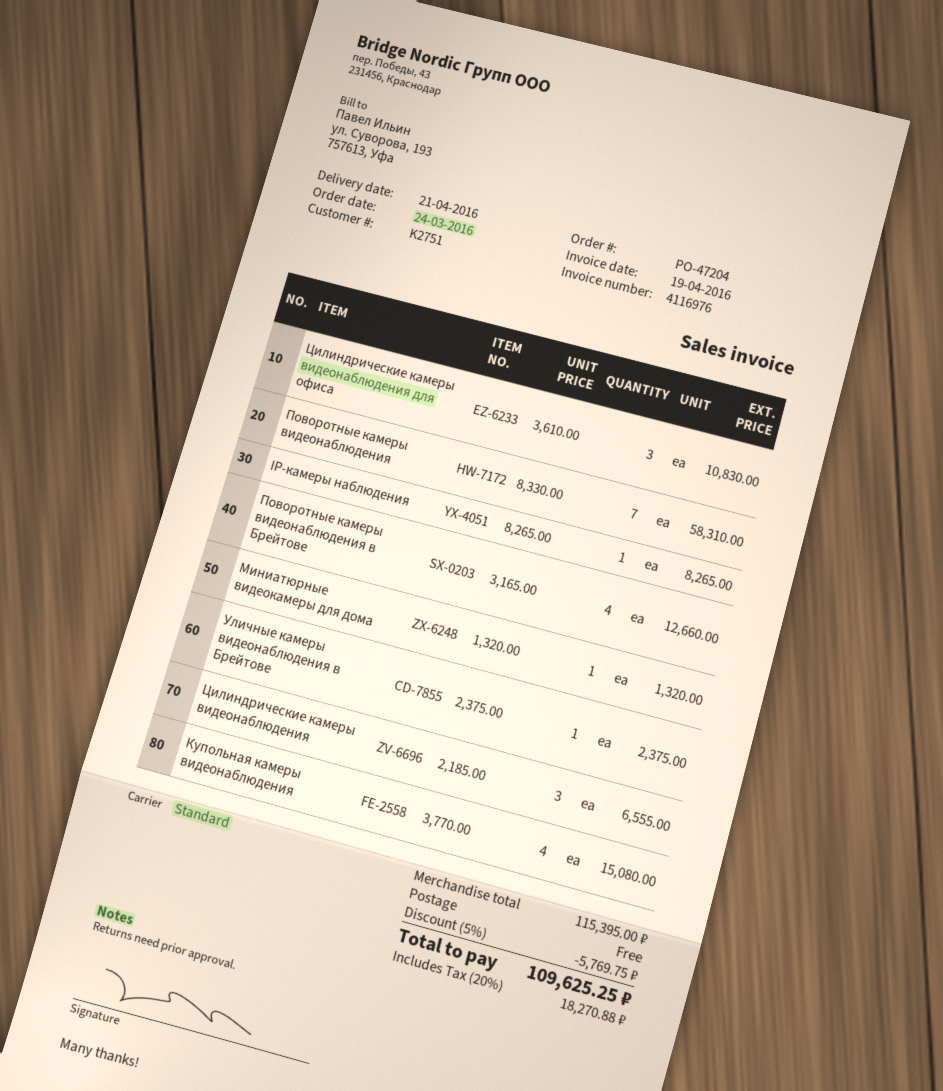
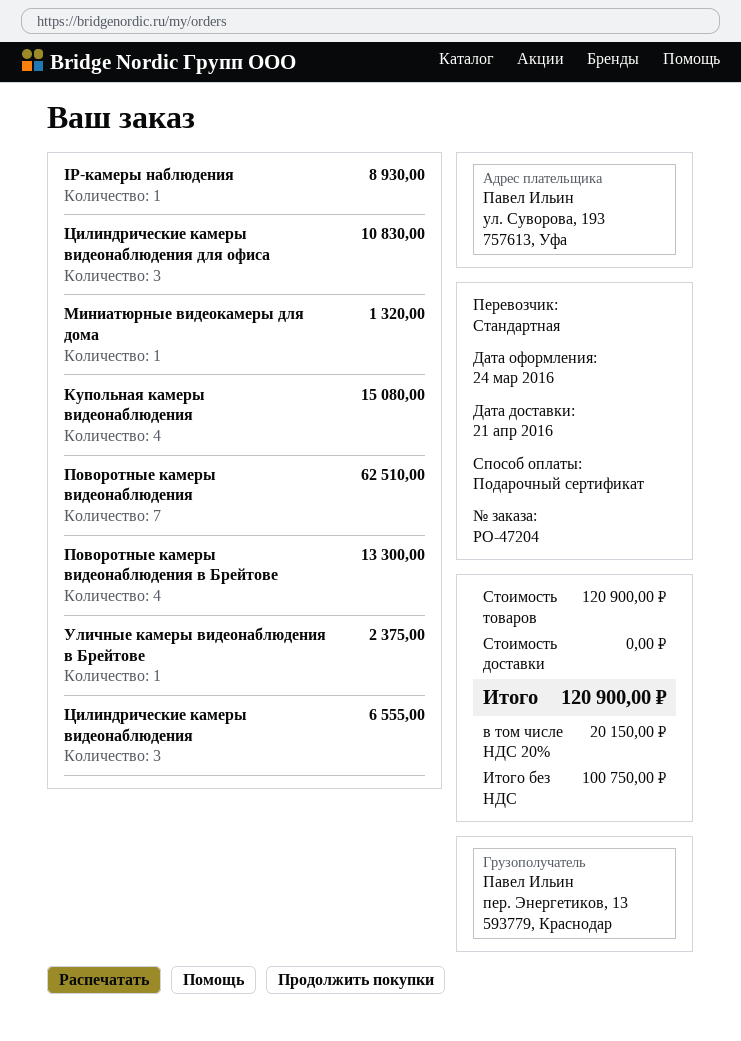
Поворотные камеры видеонаблюдения: 7 for 58310.00 -> 7 for 62510.00
IP-камеры наблюдения: 1 for 8265.00 -> 1 for 8930.00
Поворотные камеры видеонаблюдения в Брейтове: 4 for 12660.00 -> 4 for 13300.00
subtotal: 115395.00 -> 120900.00
discount: 5% = 5769.75 -> none
tax: 20% = 18270.88 -> 20% = 20150.00
total: 109625.25 -> 120900.00

